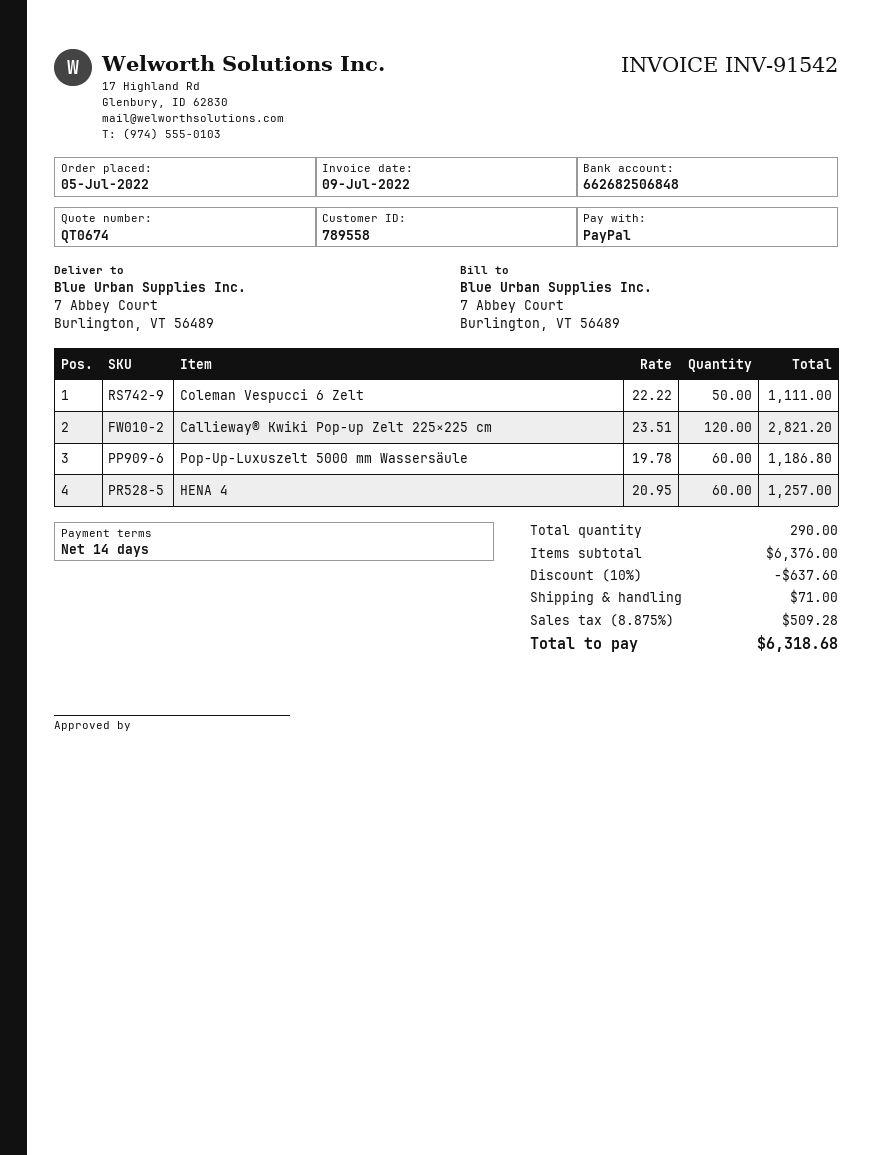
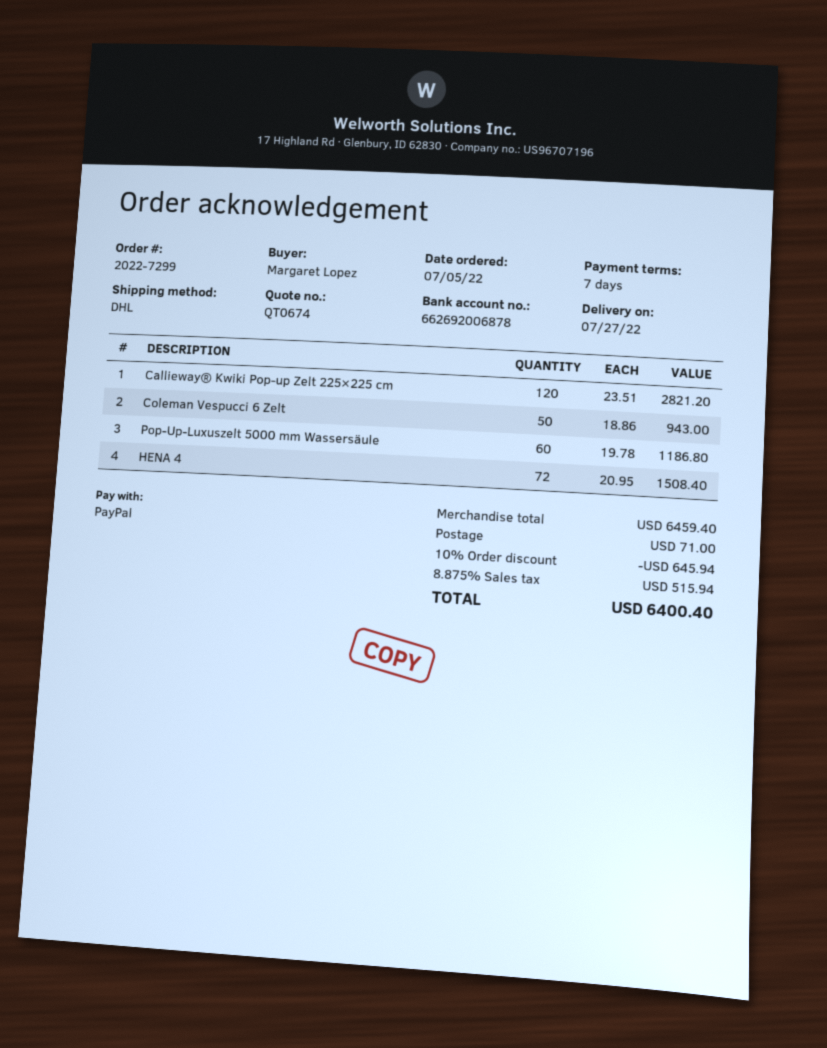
payment terms: 14 days -> 7 days
bank account: 662682506848 -> 662692006878
Coleman Vespucci 6 Zelt: 50 x 22.22 = 1111.00 -> 50 x 18.86 = 943.00
HENA 4: 60 x 20.95 = 1257.00 -> 72 x 20.95 = 1508.40
subtotal: 6376.00 -> 6459.40
discount: 10% = 637.60 -> 10% = 645.94
tax: 8.875% = 509.28 -> 8.875% = 515.94
total: 6318.68 -> 6400.40

